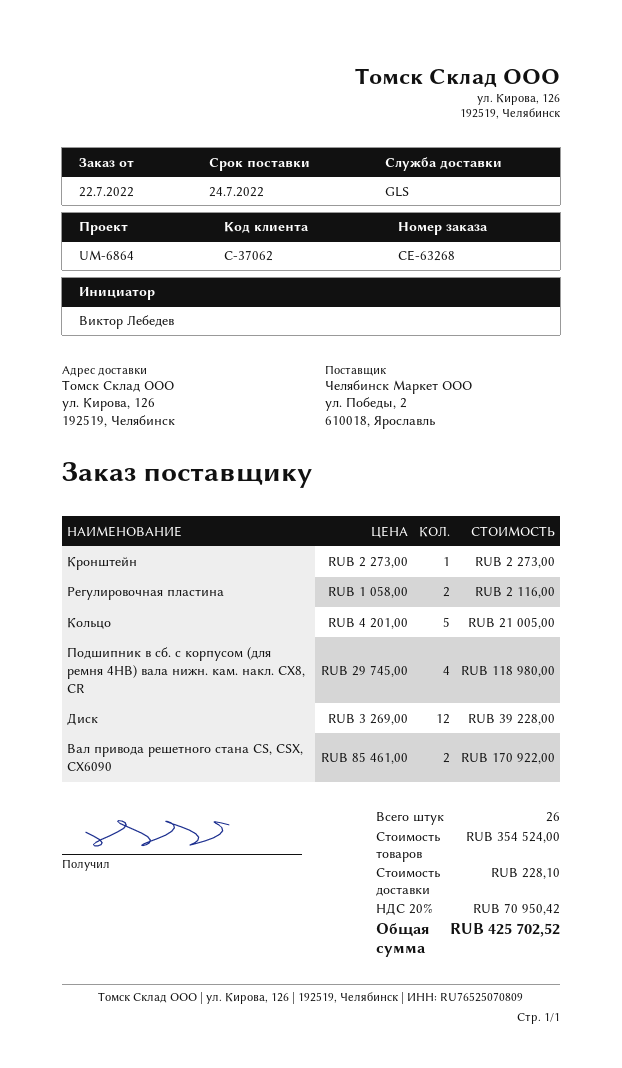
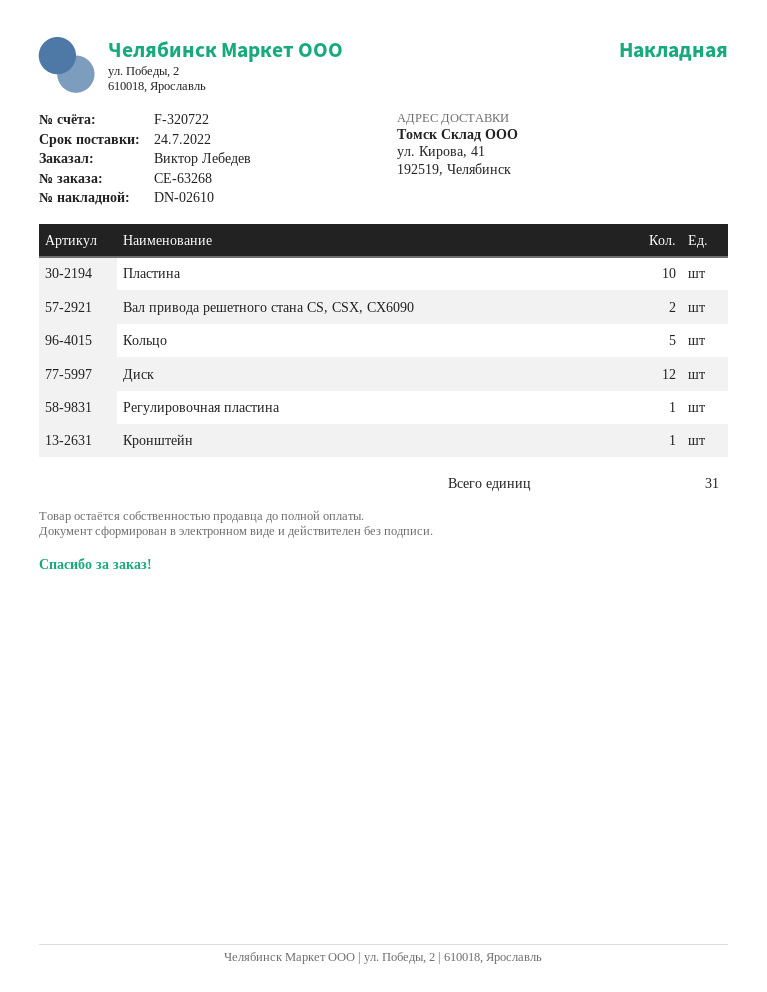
ship to: ул. Кирова, 126, 192519, Челябинск -> ул. Кирова, 41, 192519, Челябинск
Регулировочная пластина: 2 -> 1
Подшипник в сб. с корпусом (для ремня 4HB) вала нижн. кам. накл. CX8, CR: 4 -> none
Пластина: none -> 10
total quantity: 26 -> 31

